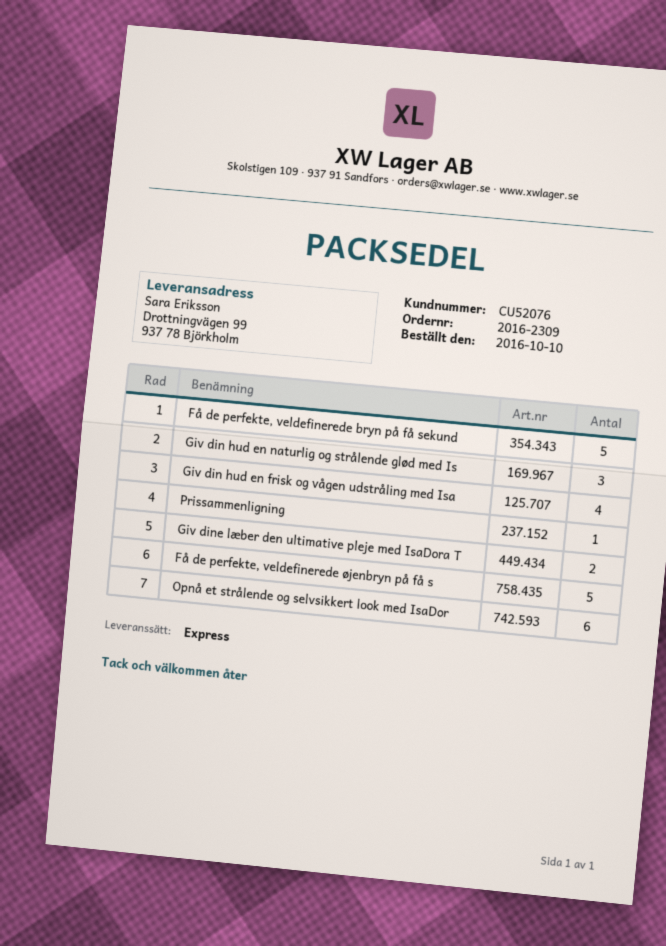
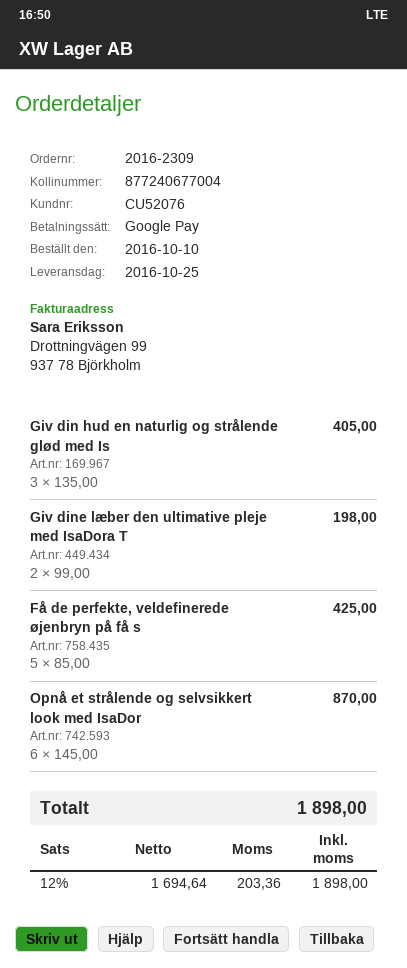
Få de perfekte, veldefinerede bryn på få sekund: 5 -> none
Giv din hud en frisk og vågen udstråling med Isa: 4 -> none
Prissammenligning: 1 -> none

